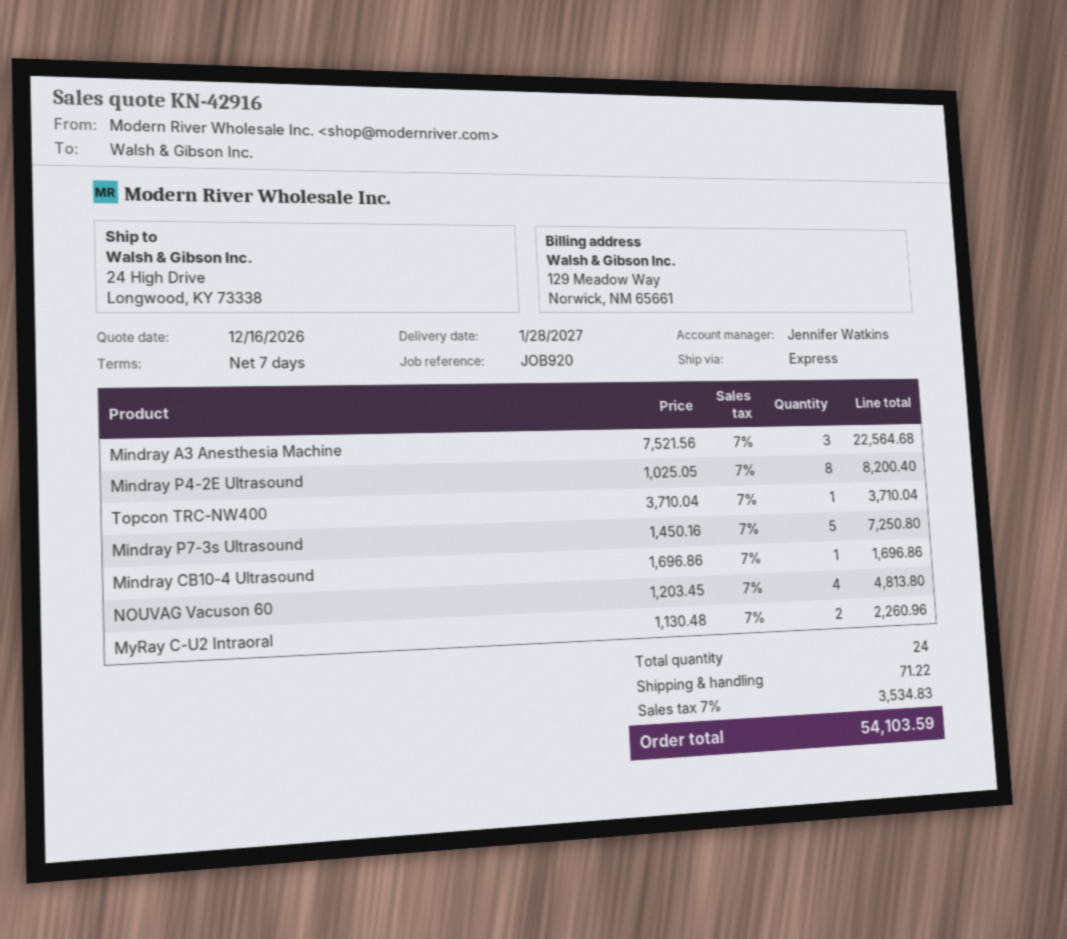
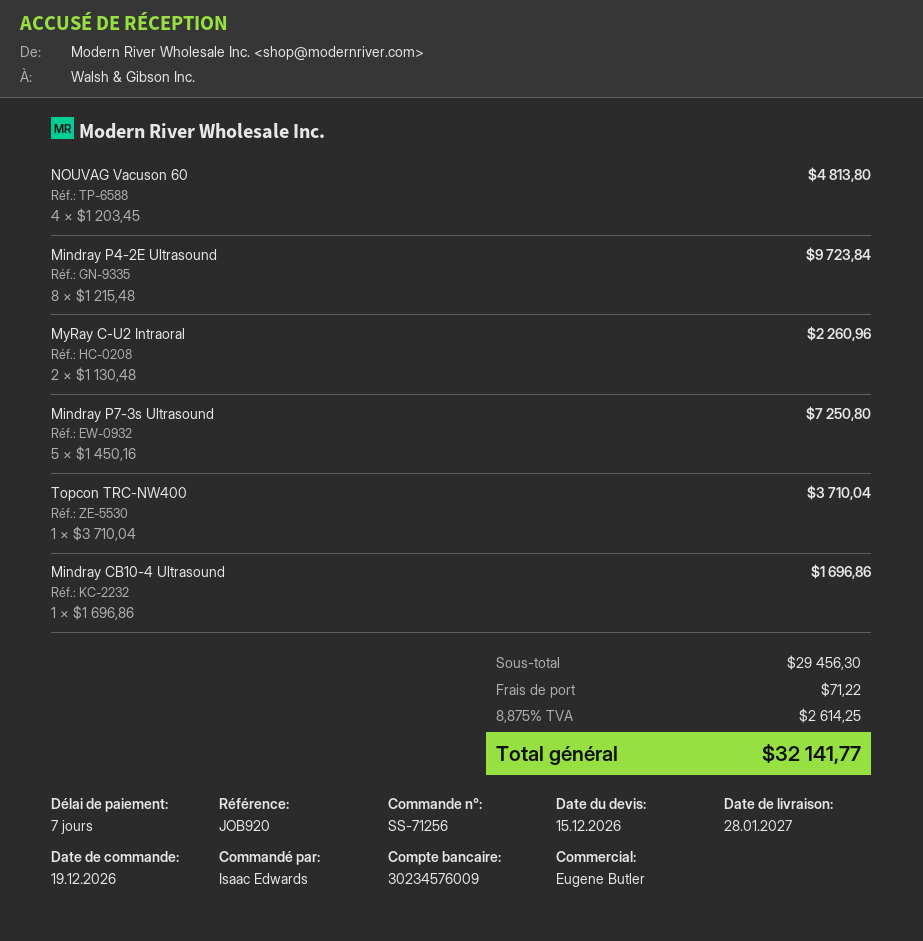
quote date: 2026-12-16 -> 2026-12-15
sales rep: Jennifer Watkins -> Eugene Butler
Mindray A3 Anesthesia Machine: 3 x 7521.56 = 22564.68 -> none
Mindray P4-2E Ultrasound: 8 x 1025.05 = 8200.40 -> 8 x 1215.48 = 9723.84
tax: 7% = 3534.83 -> 8.875% = 2614.25
total: 54103.59 -> 32141.77

